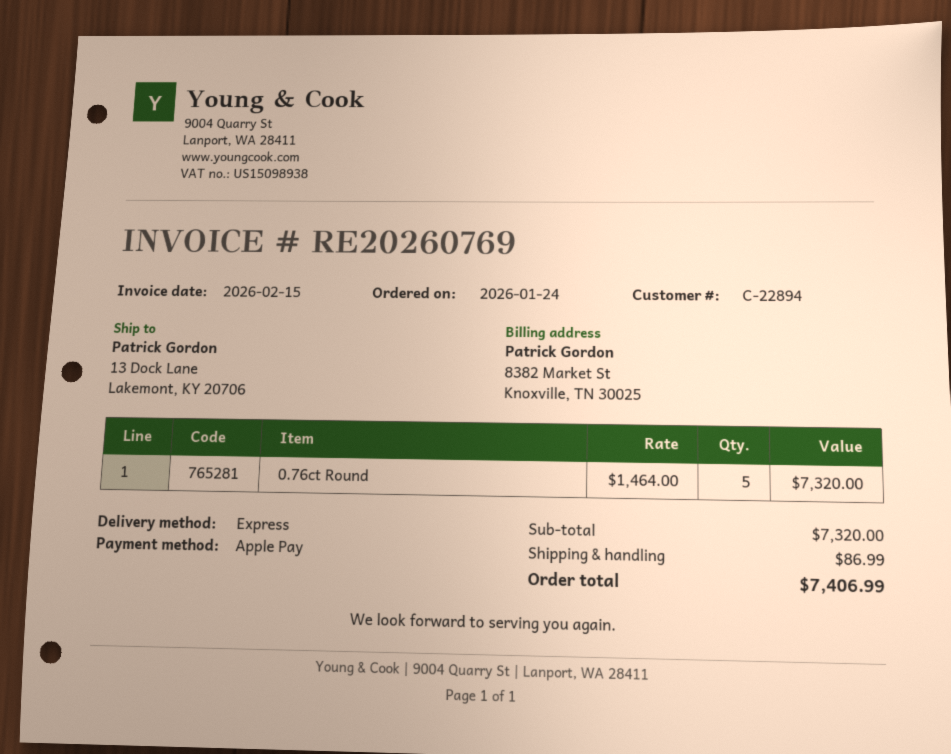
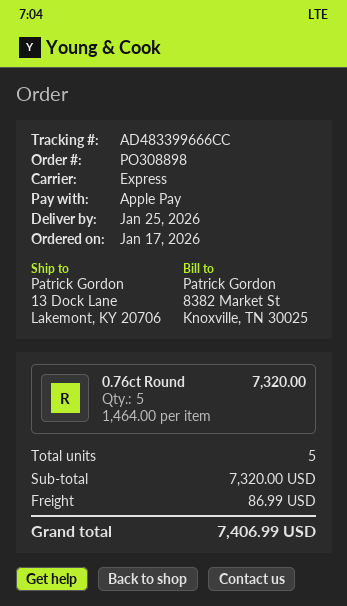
order date: 2026-01-24 -> 2026-01-17

